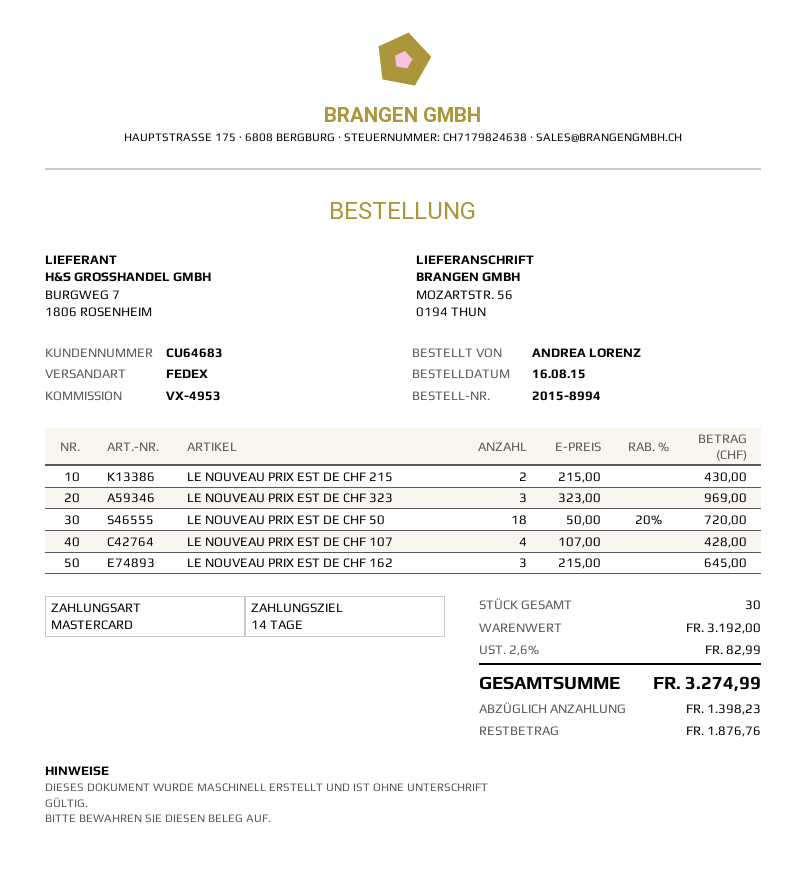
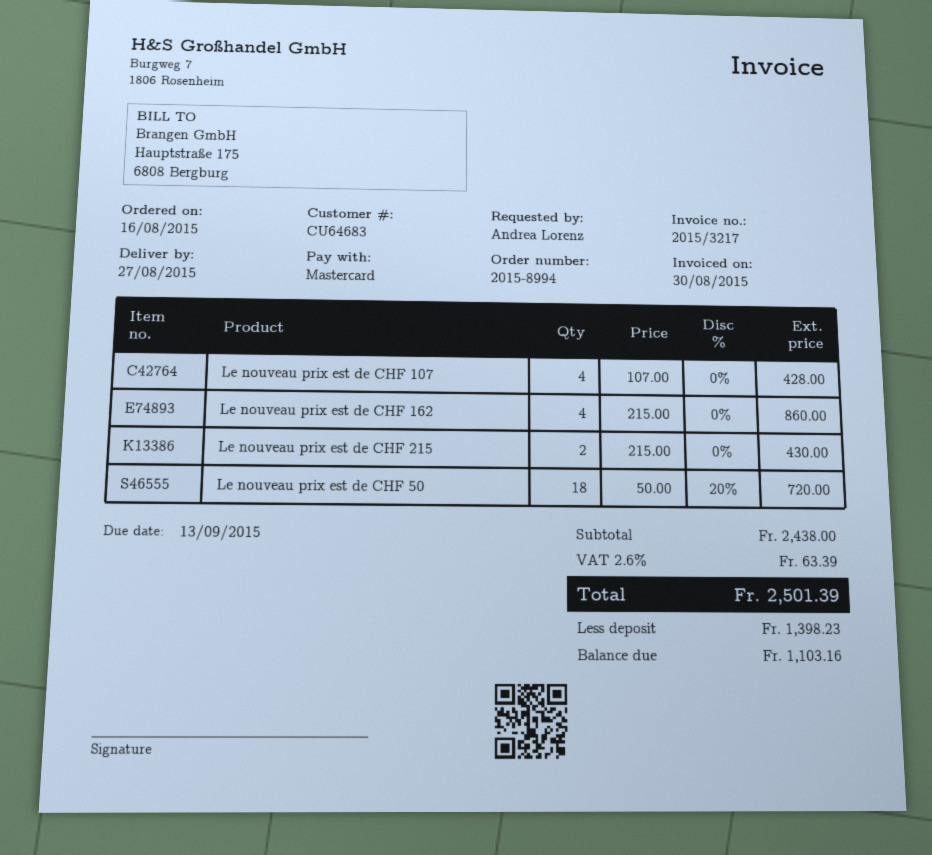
LE NOUVEAU PRIX EST DE CHF 323: 3 x 323.00 = 969.00 -> none
LE NOUVEAU PRIX EST DE CHF 162: 3 x 215.00 = 645.00 -> 4 x 215.00 = 860.00
subtotal: 3192.00 -> 2438.00
tax: 2.6% = 82.99 -> 2.6% = 63.39
total: 3274.99 -> 2501.39
balance: 1876.76 -> 1103.16

